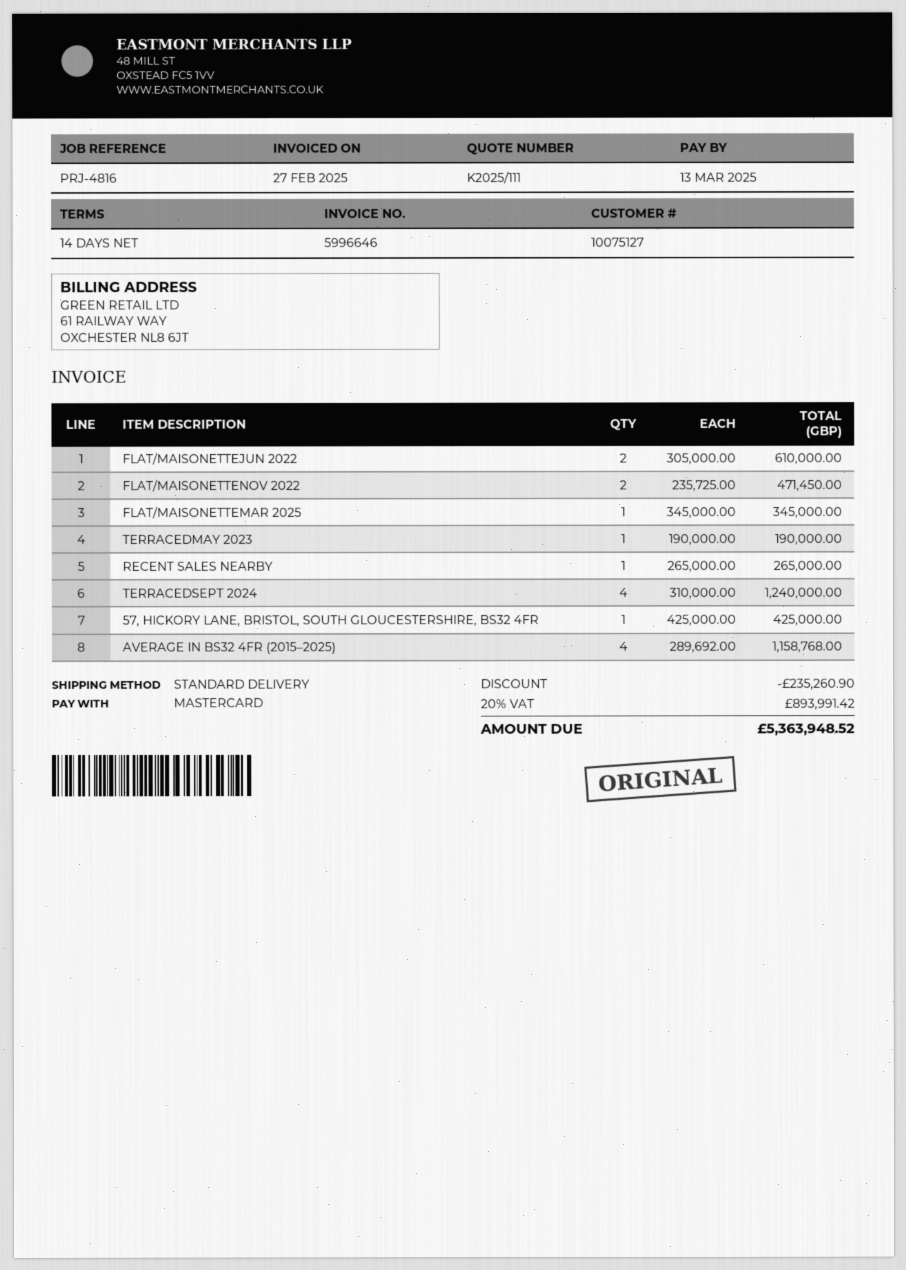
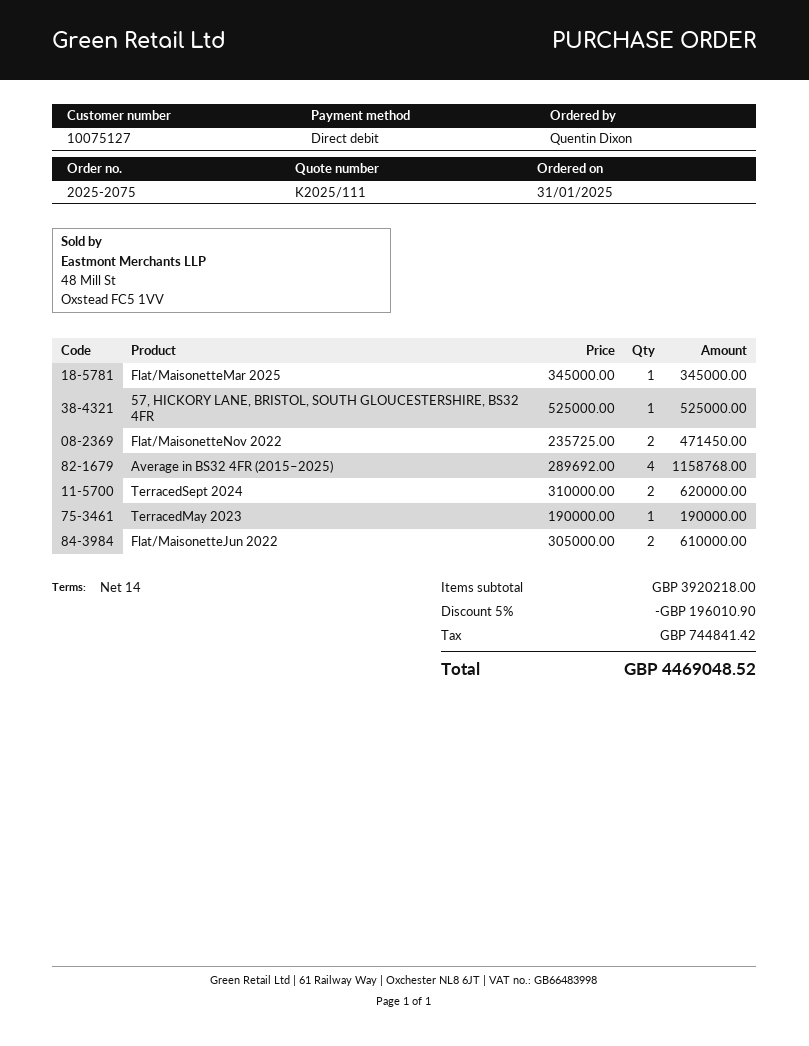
payment method: Mastercard -> direct debit
RECENT SALES NEARBY: 1 x 265000.00 = 265000.00 -> none
TERRACEDSEPT 2024: 4 x 310000.00 = 1240000.00 -> 2 x 310000.00 = 620000.00
57, HICKORY LANE, BRISTOL, SOUTH GLOUCESTERSHIRE, BS32 4FR: 1 x 425000.00 = 425000.00 -> 1 x 525000.00 = 525000.00
discount: 235260.90 -> 196010.90
tax: 893991.42 -> 744841.42
total: 5363948.52 -> 4469048.52

